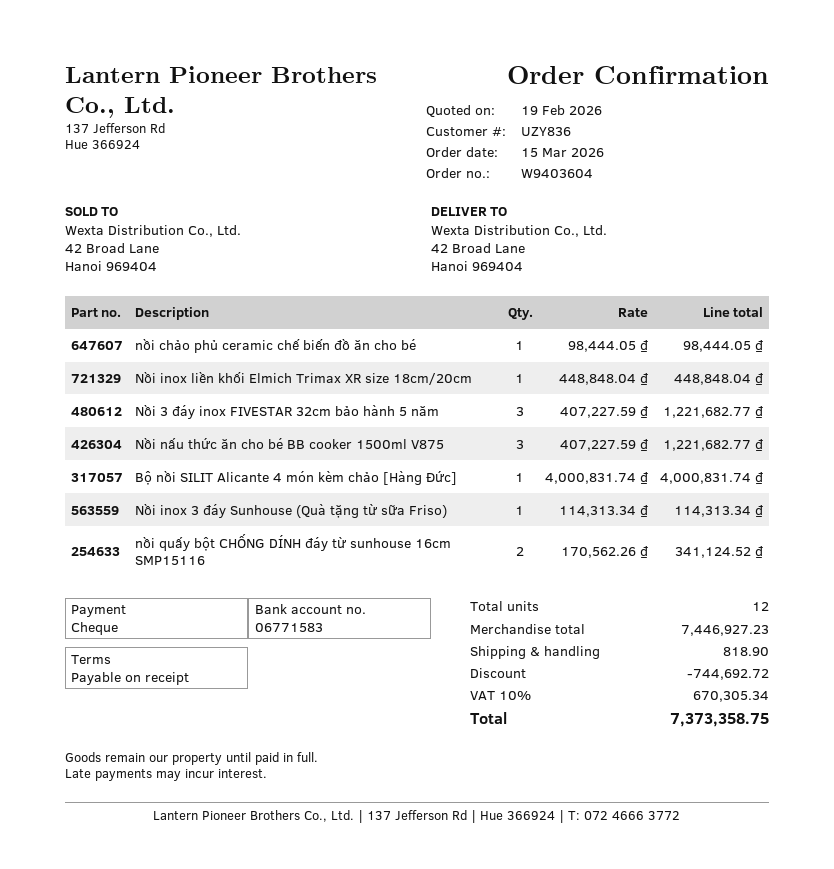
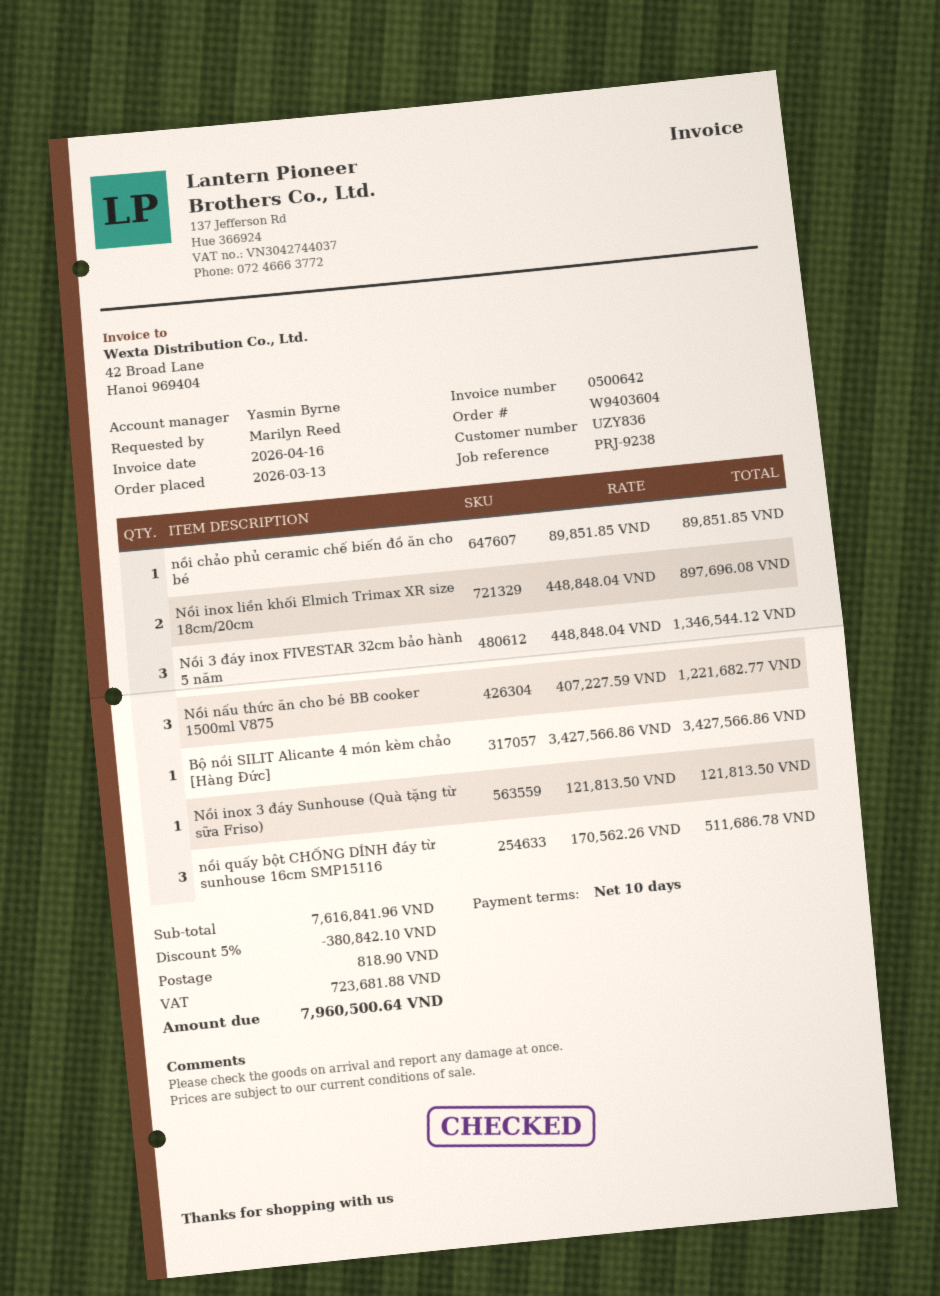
order date: 2026-03-15 -> 2026-03-13
payment terms: on receipt -> 10 days
nồi chảo phủ ceramic chế biến đồ ăn cho bé: 1 x 98444.05 = 98444.05 -> 1 x 89851.85 = 89851.85
Nồi inox liền khối Elmich Trimax XR size 18cm/20cm: 1 x 448848.04 = 448848.04 -> 2 x 448848.04 = 897696.08
Nồi 3 đáy inox FIVESTAR 32cm bảo hành 5 năm: 3 x 407227.59 = 1221682.77 -> 3 x 448848.04 = 1346544.12
Bộ nồi SILIT Alicante 4 món kèm chảo [Hàng Đức]: 1 x 4000831.74 = 4000831.74 -> 1 x 3427566.86 = 3427566.86
Nồi inox 3 đáy Sunhouse (Quà tặng từ sữa Friso): 1 x 114313.34 = 114313.34 -> 1 x 121813.50 = 121813.50
nồi quấy bột CHỐNG DÍNH đáy từ sunhouse 16cm SMP15116: 2 x 170562.26 = 341124.52 -> 3 x 170562.26 = 511686.78
subtotal: 7446927.23 -> 7616841.96
discount: 744692.72 -> 380842.10
tax: 670305.34 -> 723681.88
total: 7373358.75 -> 7960500.64

